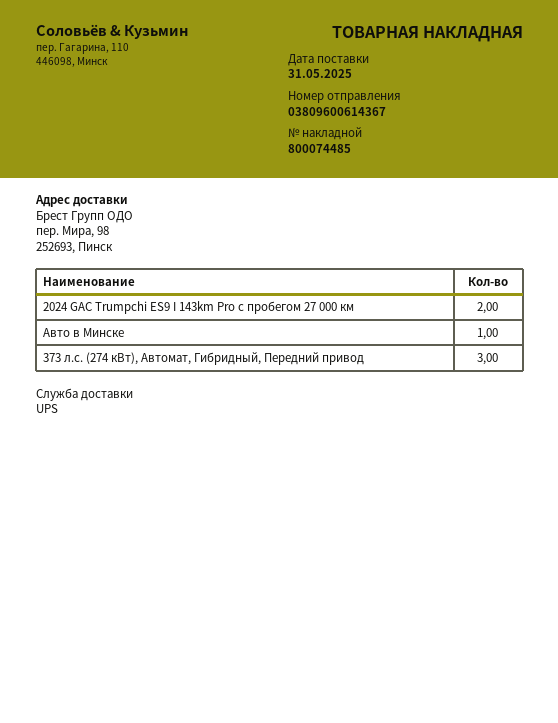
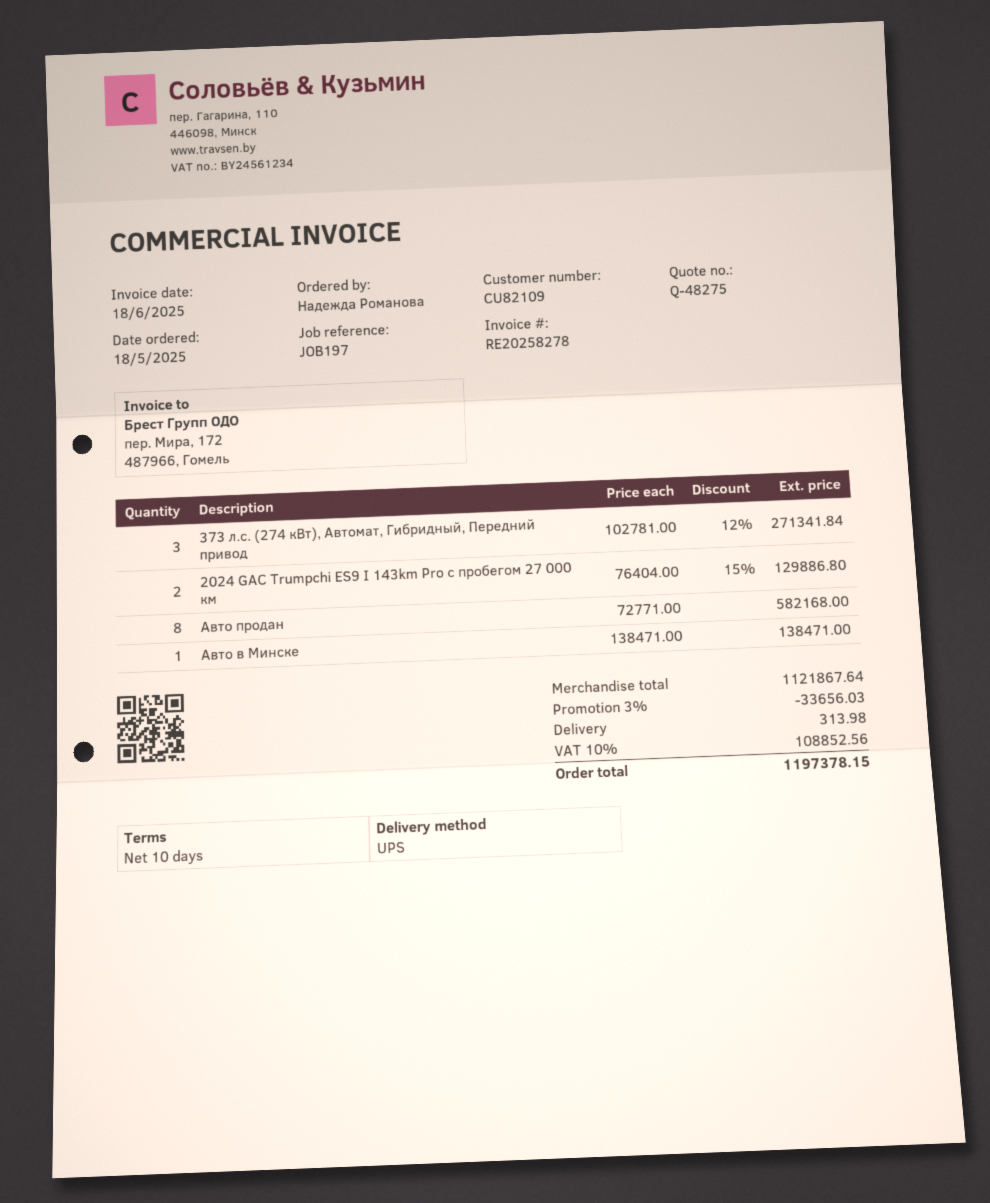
Авто продан: none -> 8

